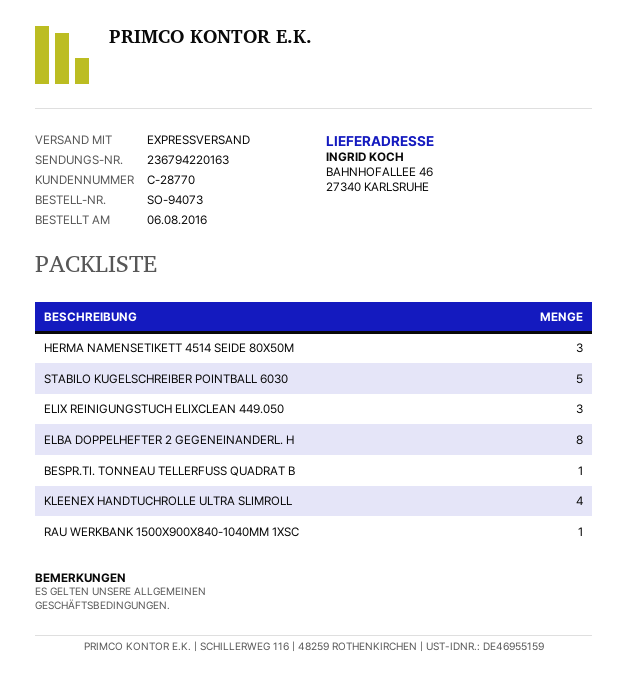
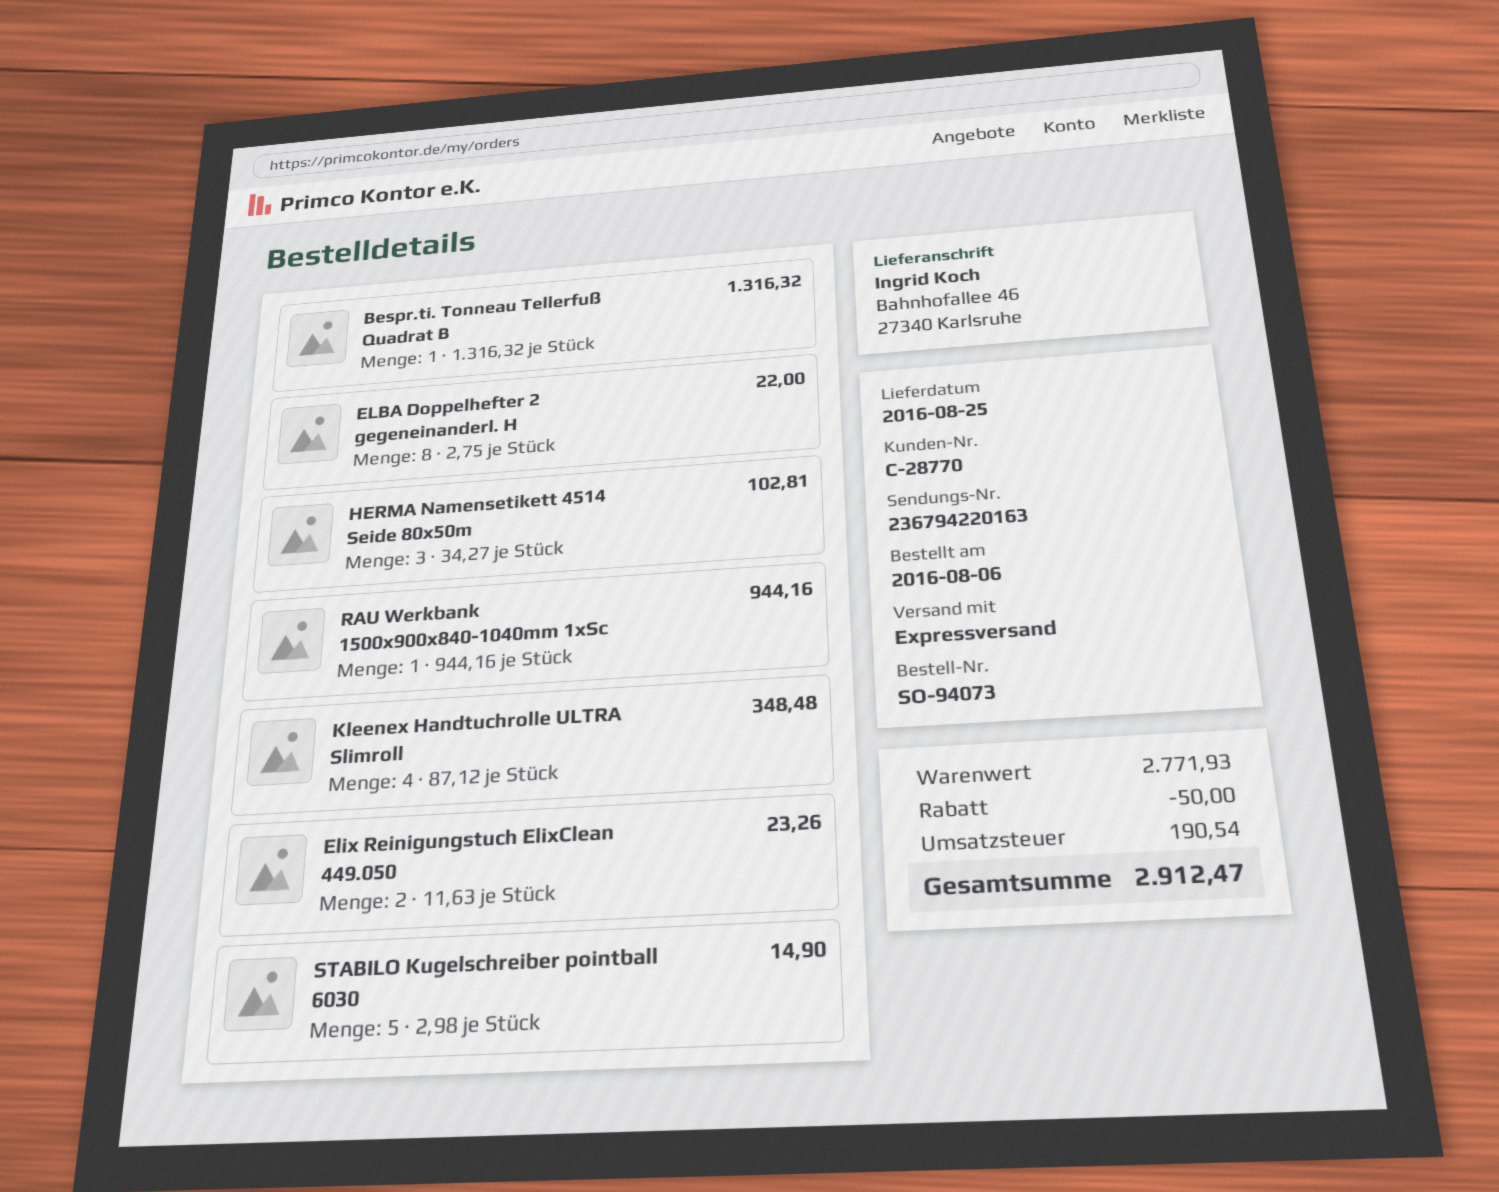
ELIX REINIGUNGSTUCH ELIXCLEAN 449.050: 3 -> 2

